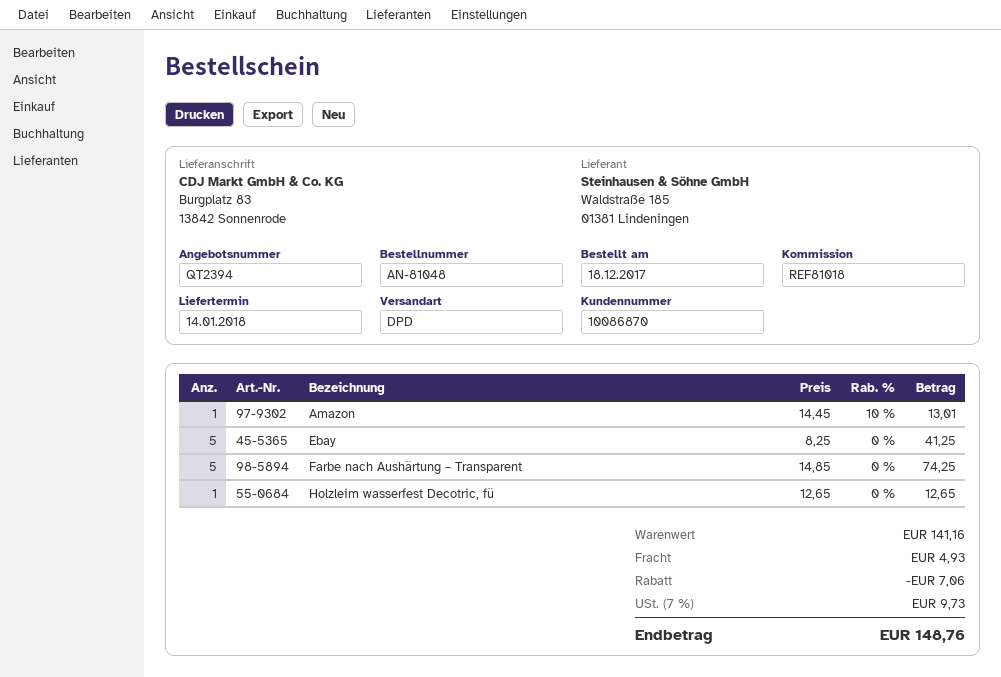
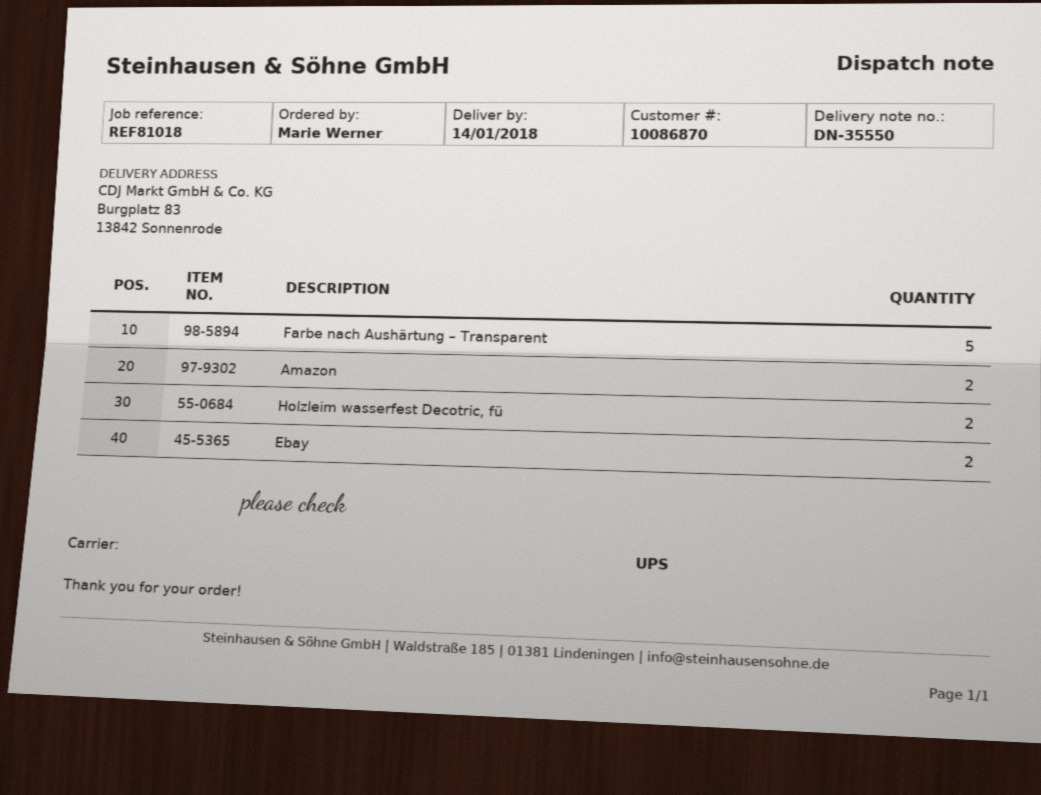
shipping method: DPD -> UPS
Amazon: 1 -> 2
Ebay: 5 -> 2
Holzleim wasserfest Decotric, fü: 1 -> 2

